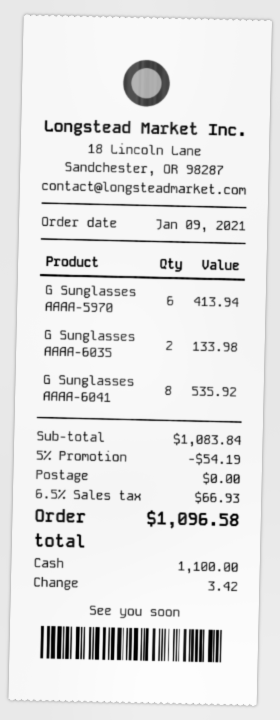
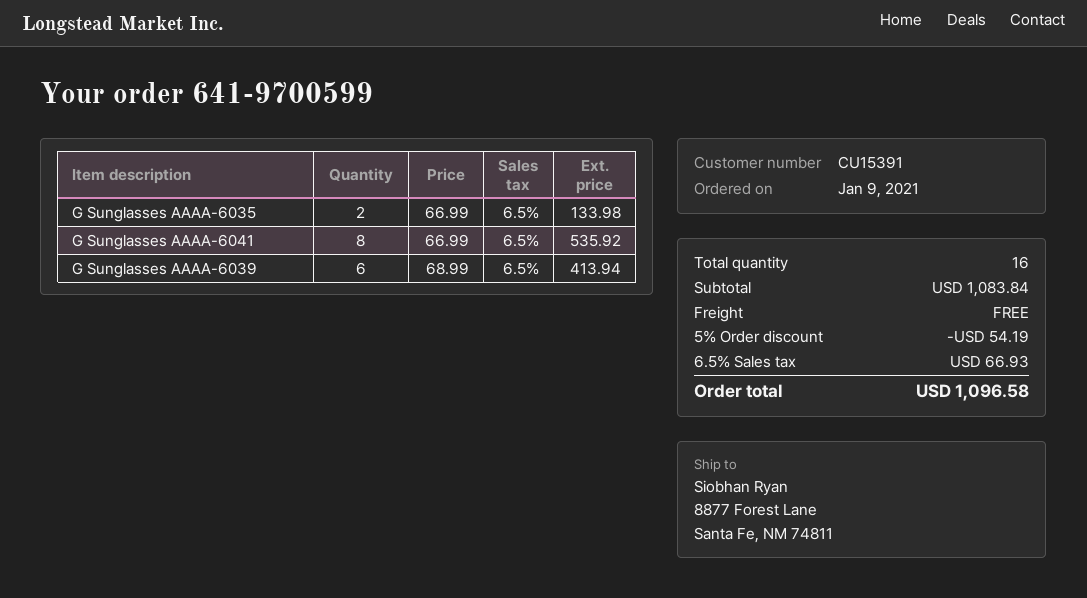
G Sunglasses AAAA-5970: 6 for 413.94 -> none
G Sunglasses AAAA-6039: none -> 6 for 413.94

